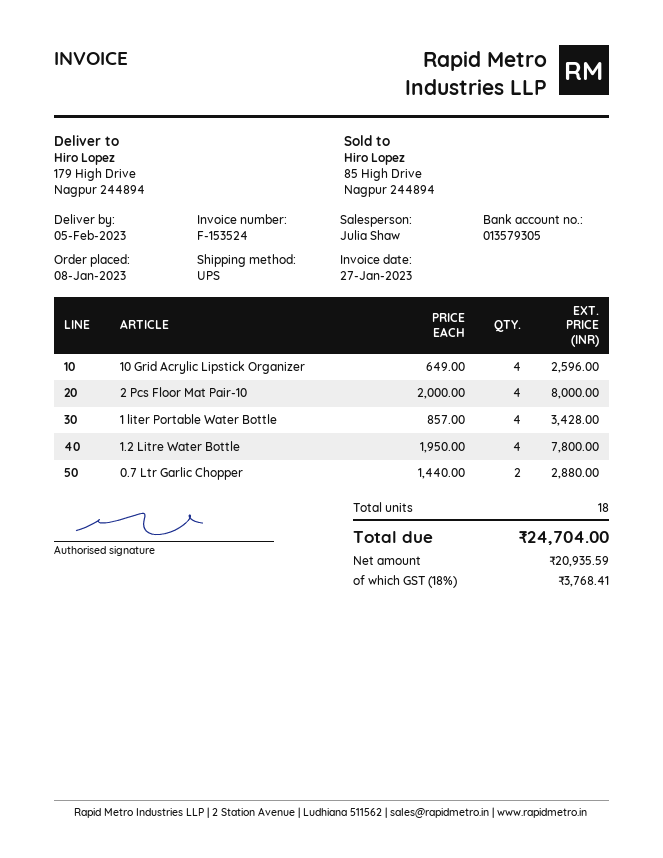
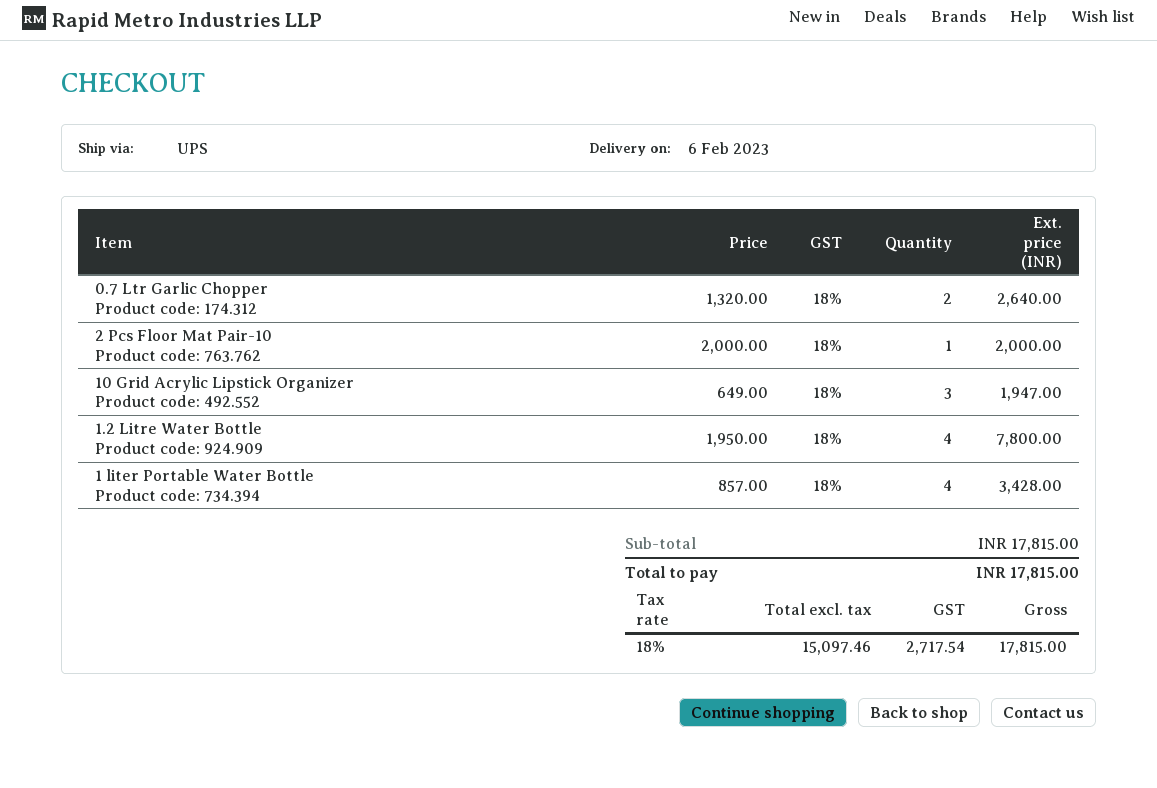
delivery date: 2023-02-05 -> 2023-02-06
10 Grid Acrylic Lipstick Organizer: 4 x 649.00 = 2596.00 -> 3 x 649.00 = 1947.00
2 Pcs Floor Mat Pair-10: 4 x 2000.00 = 8000.00 -> 1 x 2000.00 = 2000.00
0.7 Ltr Garlic Chopper: 2 x 1440.00 = 2880.00 -> 2 x 1320.00 = 2640.00
net: 20935.59 -> 15097.46
tax: 18% = 3768.41 -> 18% = 2717.54
total: 24704.00 -> 17815.00

